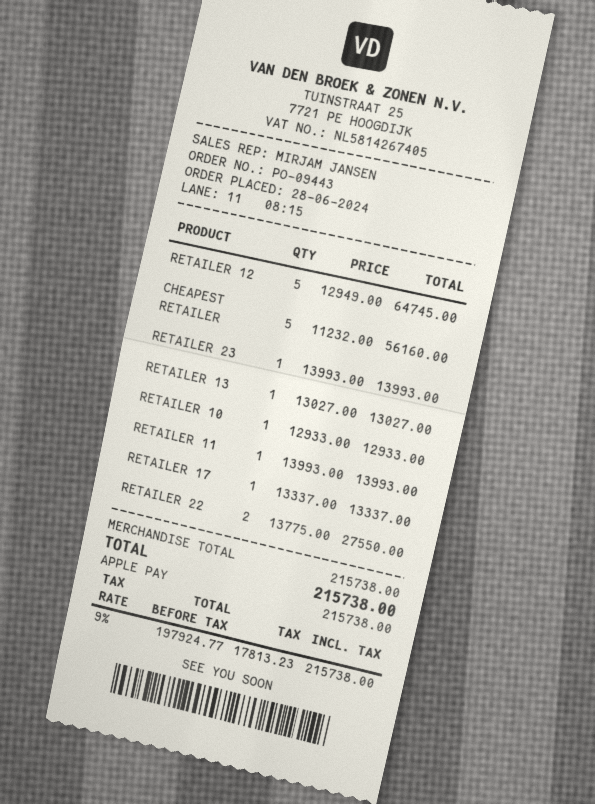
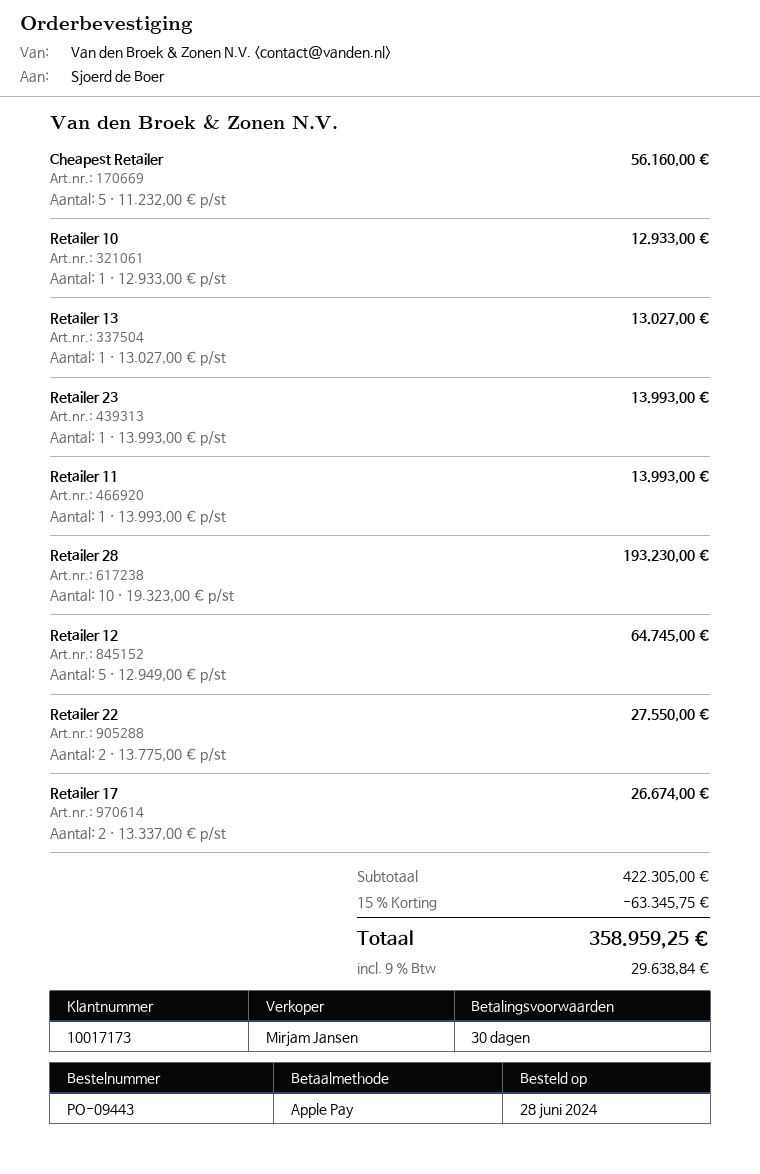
RETAILER 17: 1 x 13337.00 = 13337.00 -> 2 x 13337.00 = 26674.00
Retailer 28: none -> 10 x 19323.00 = 193230.00
subtotal: 215738.00 -> 422305.00
discount: none -> 15% = 63345.75
tax: 9% = 17813.23 -> 9% = 29638.84
total: 215738.00 -> 358959.25

